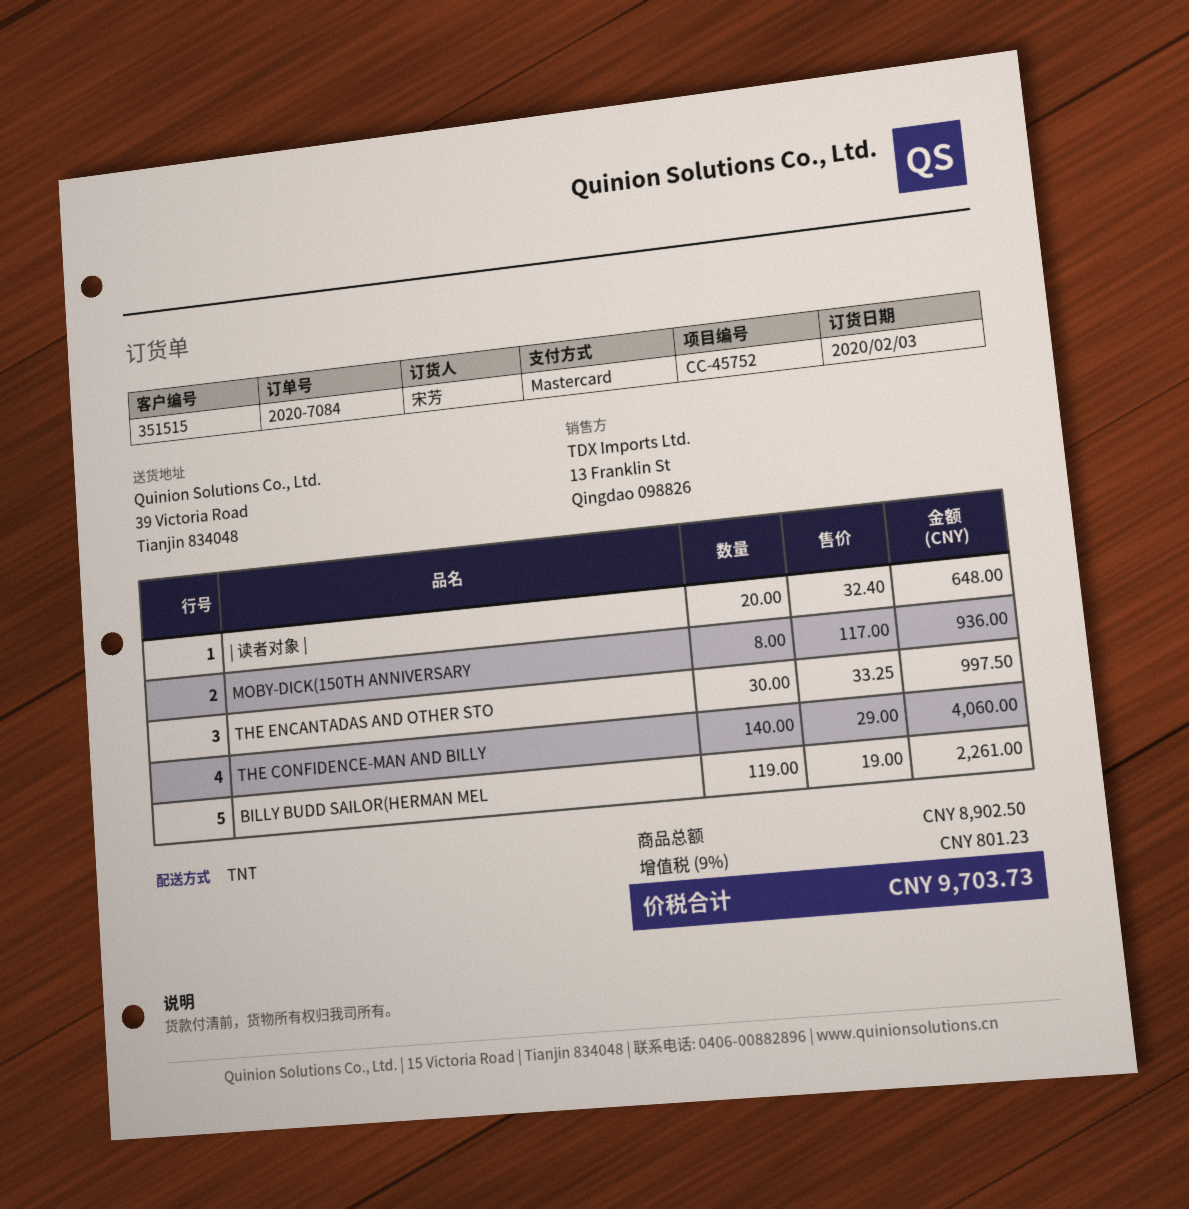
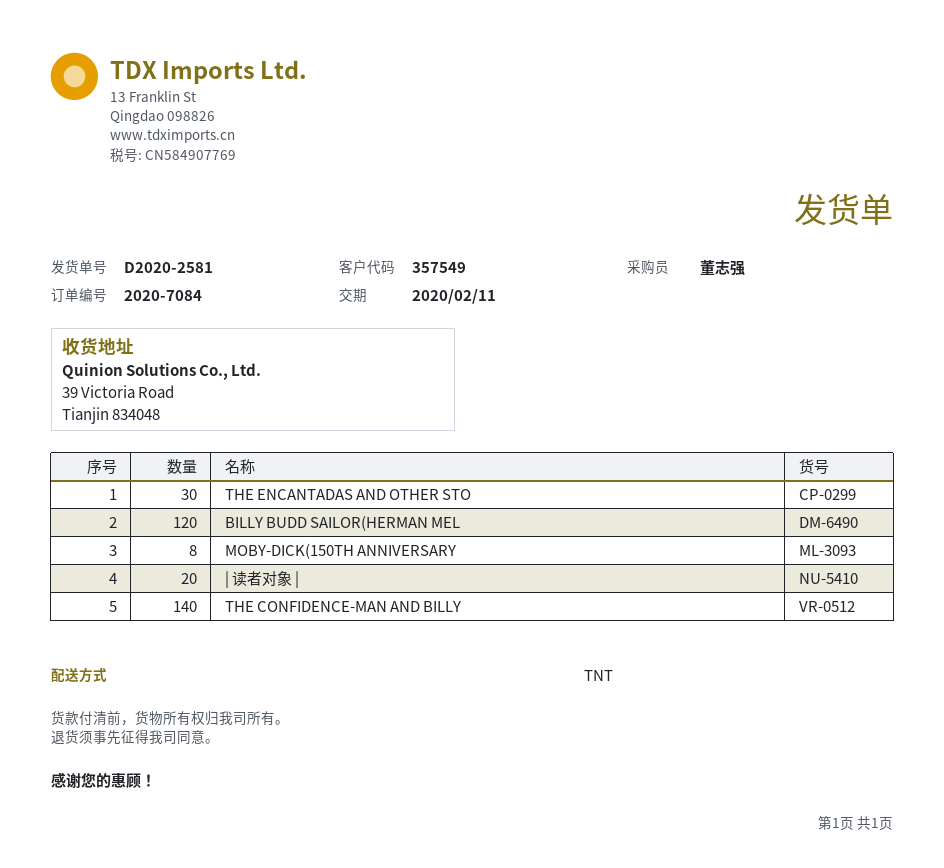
customer number: 351515 -> 357549
ordered by: 宋芳 -> 董志强
BILLY BUDD SAILOR(HERMAN MEL: 119 -> 120

